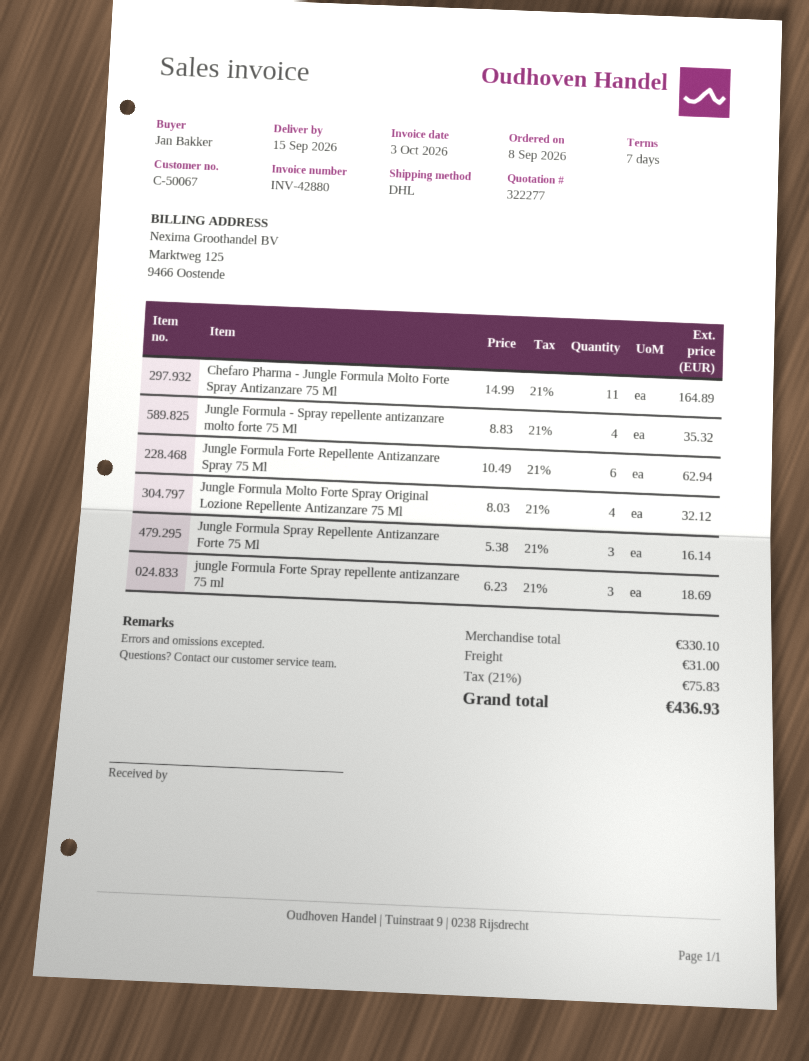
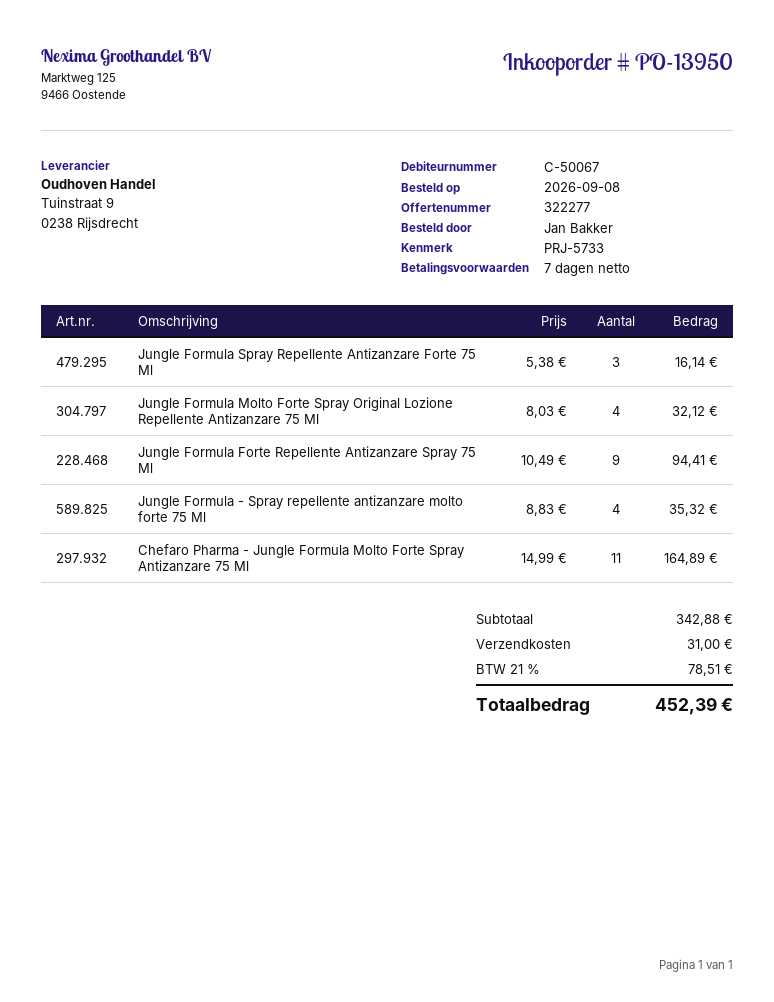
Jungle Formula Forte Repellente Antizanzare Spray 75 Ml: 6 x 10.49 = 62.94 -> 9 x 10.49 = 94.41
jungle Formula Forte Spray repellente antizanzare 75 ml: 3 x 6.23 = 18.69 -> none
subtotal: 330.10 -> 342.88
tax: 21% = 75.83 -> 21% = 78.51
total: 436.93 -> 452.39

